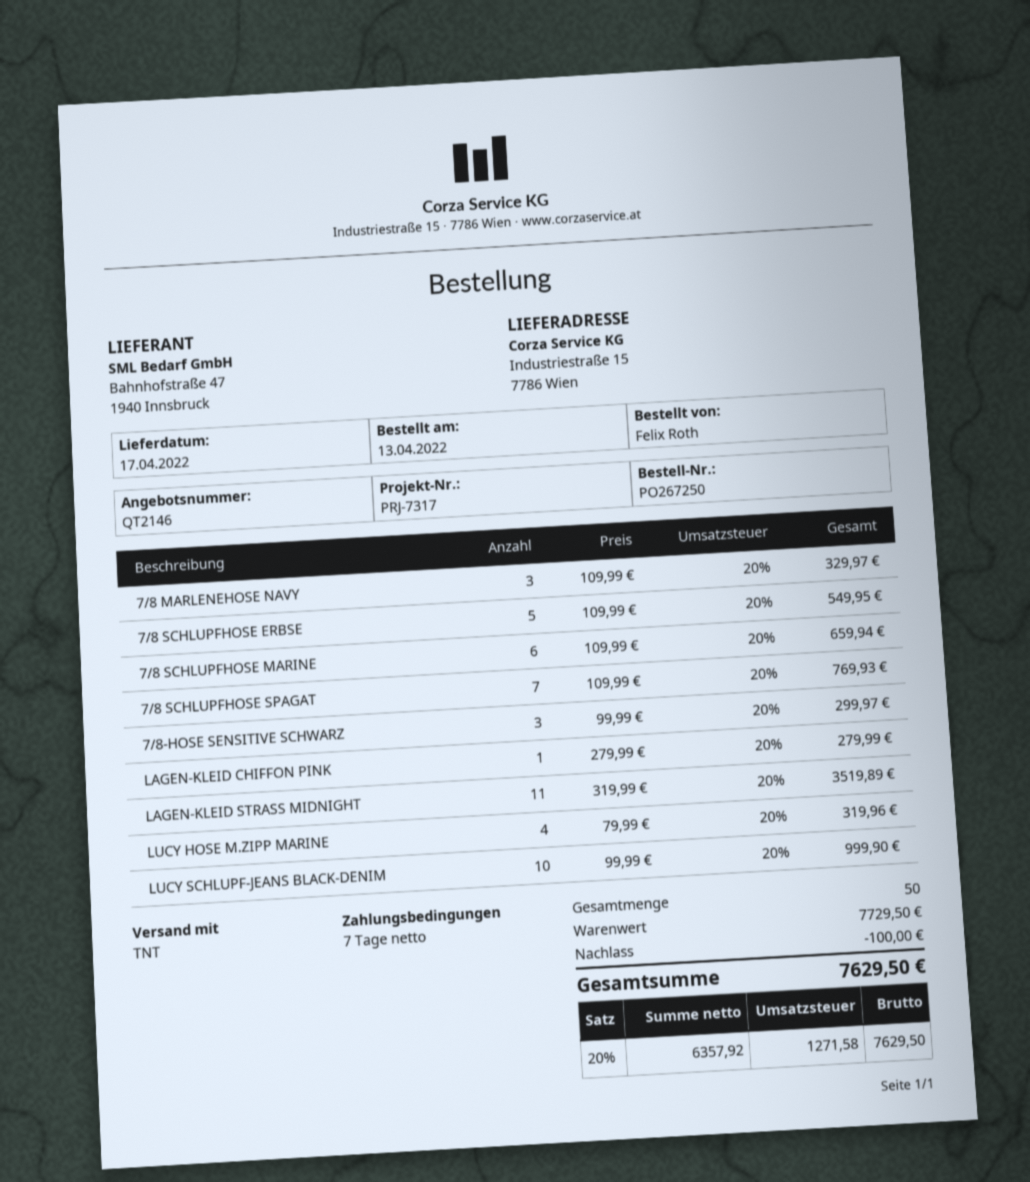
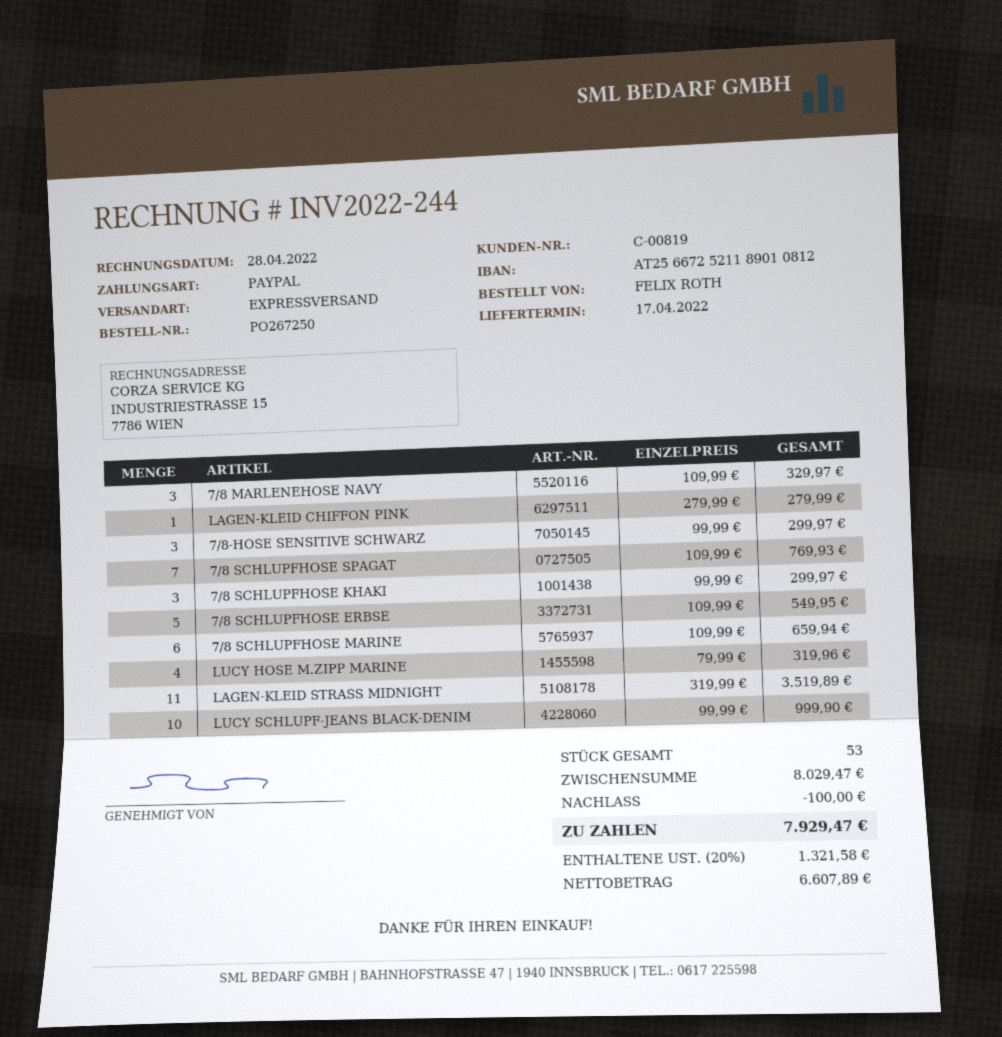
shipping method: TNT -> express
7/8 SCHLUPFHOSE KHAKI: none -> 3 x 99.99 = 299.97
total quantity: 50 -> 53
subtotal: 7729.50 -> 8029.47
net: 6357.92 -> 6607.89
tax: 20% = 1271.58 -> 20% = 1321.58
total: 7629.50 -> 7929.47

